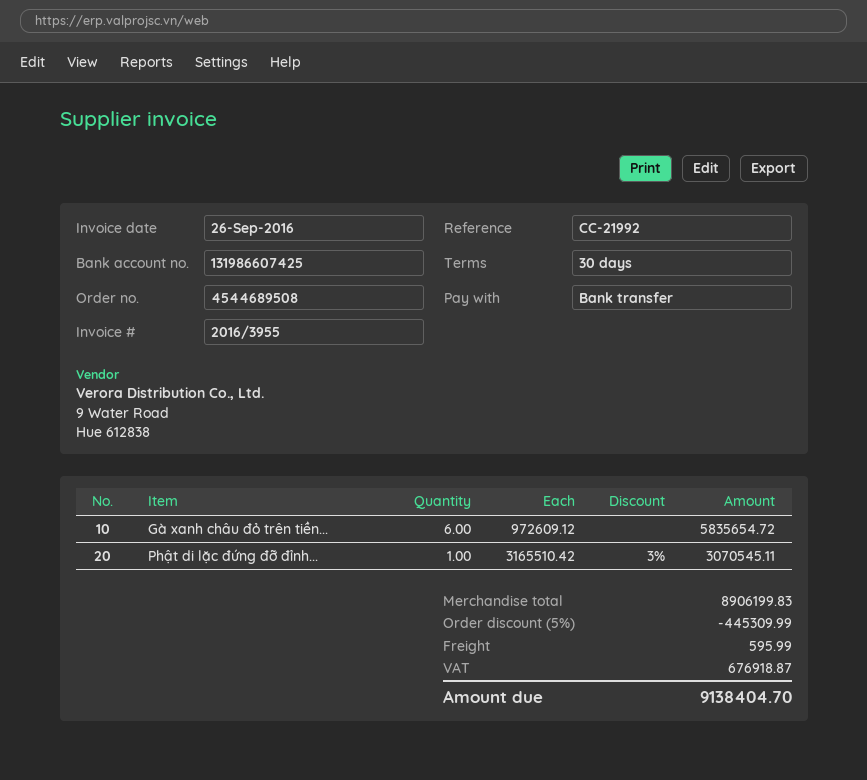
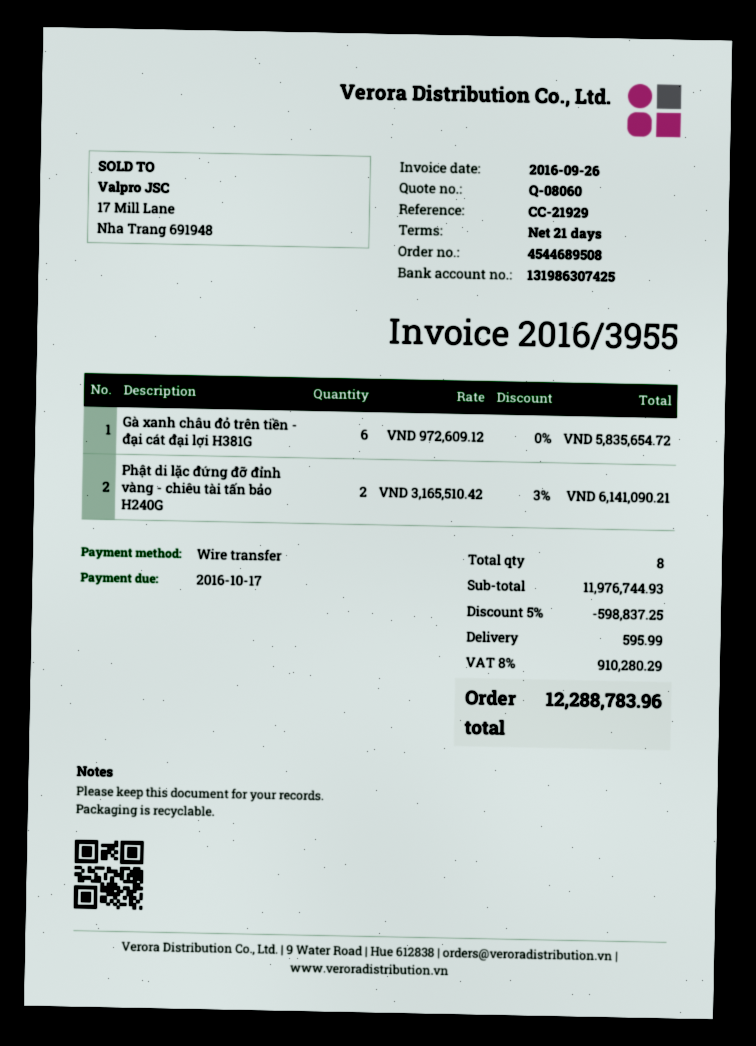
payment terms: 30 days -> 21 days
reference: CC-21992 -> CC-21929
bank account: 131986607425 -> 131986307425
Phật di lặc đứng đỡ đỉnh...: 1 x 3165510.42 - 3% = 3070545.11 -> 2 x 3165510.42 - 3% = 6141090.21
subtotal: 8906199.83 -> 11976744.93
discount: 5% = 445309.99 -> 5% = 598837.25
tax: 676918.87 -> 910280.29
total: 9138404.70 -> 12288783.96

